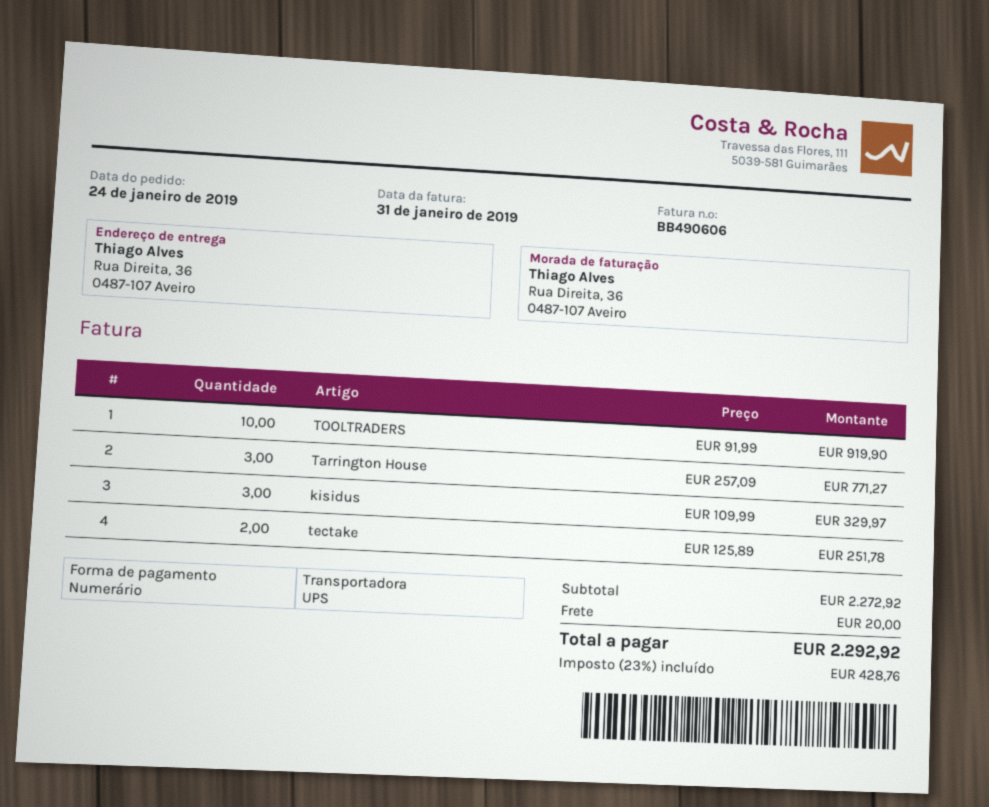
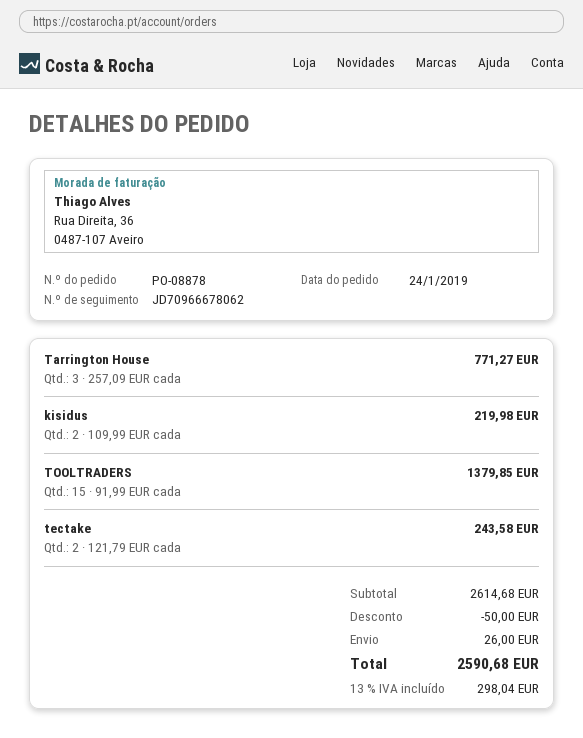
TOOLTRADERS: 10 x 91.99 = 919.90 -> 15 x 91.99 = 1379.85
kisidus: 3 x 109.99 = 329.97 -> 2 x 109.99 = 219.98
tectake: 2 x 125.89 = 251.78 -> 2 x 121.79 = 243.58
subtotal: 2272.92 -> 2614.68
discount: none -> 50.00
shipping: 20.00 -> 26.00
tax: 23% = 428.76 -> 13% = 298.04
total: 2292.92 -> 2590.68

